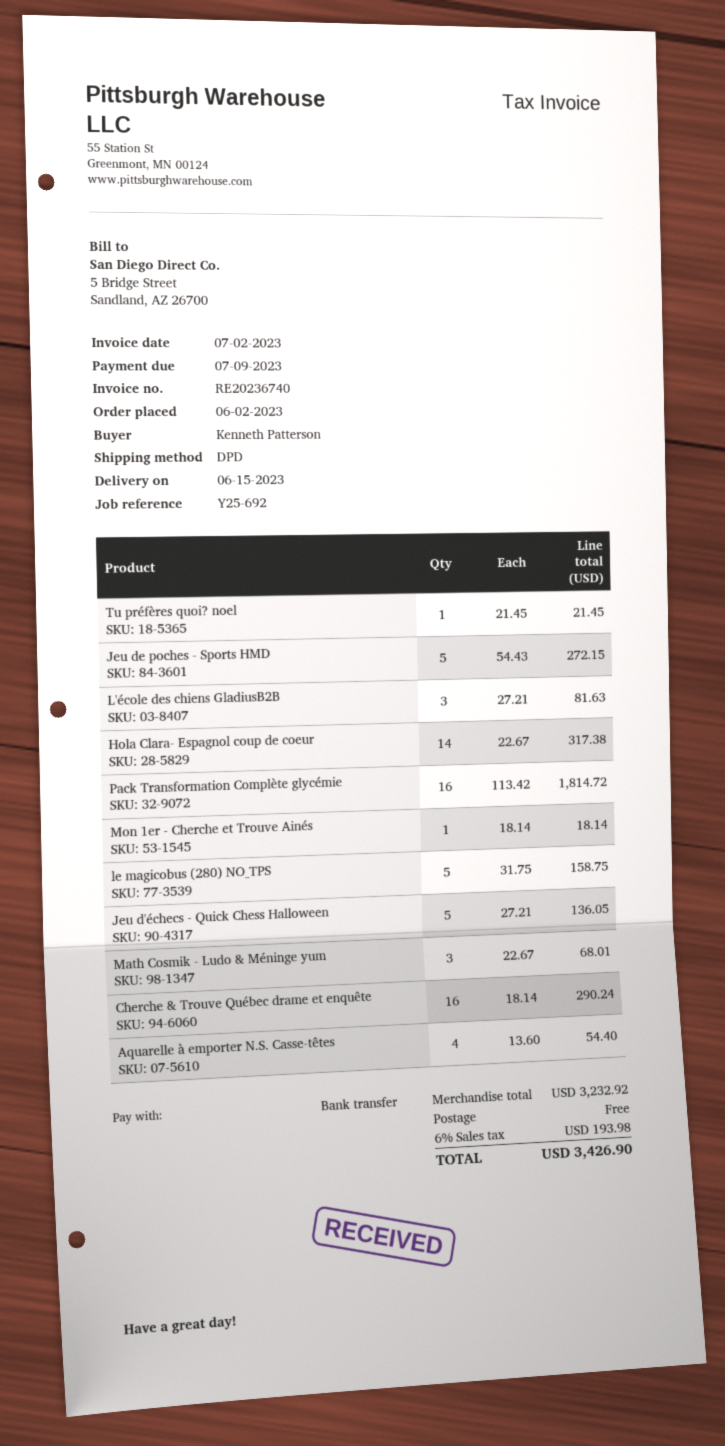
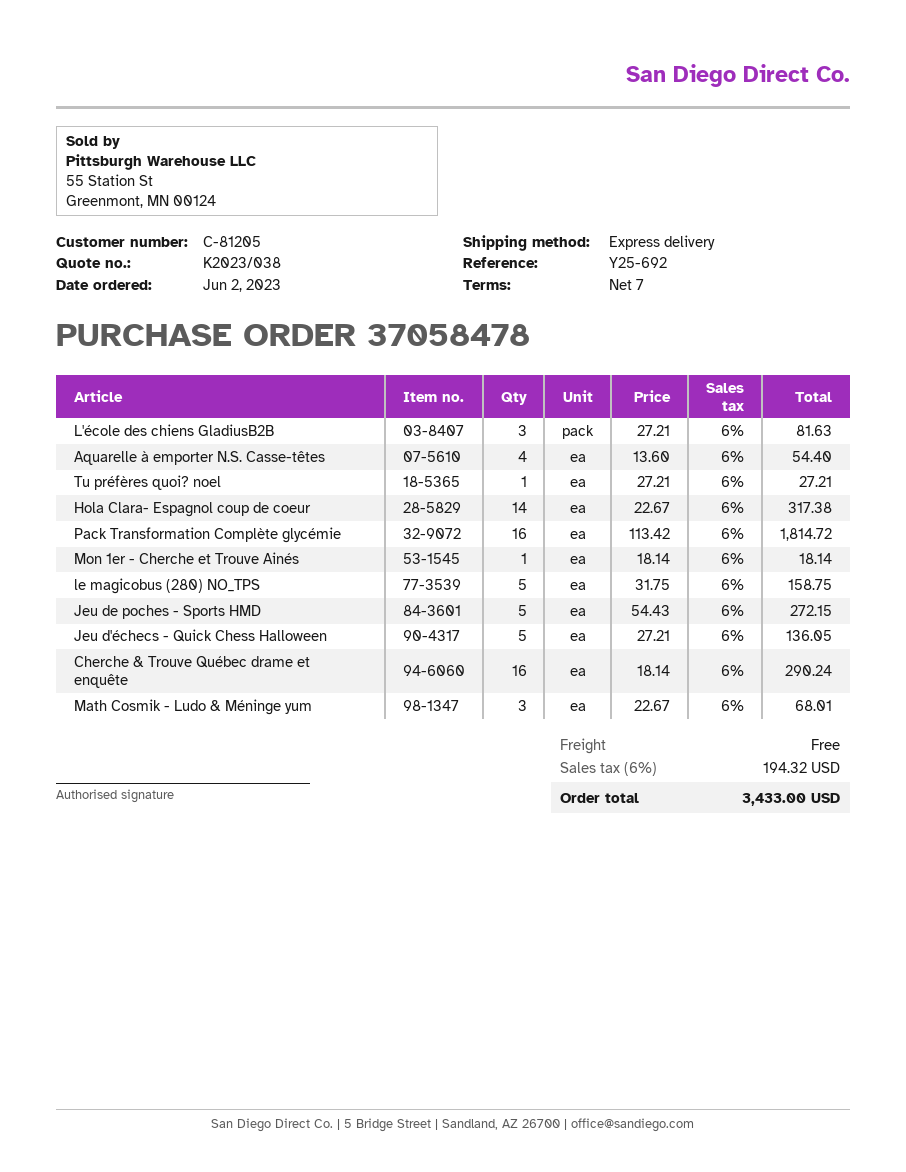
shipping method: DPD -> express
Tu préfères quoi? noel: 1 x 21.45 = 21.45 -> 1 x 27.21 = 27.21
tax: 6% = 193.98 -> 6% = 194.32
total: 3426.90 -> 3433.00

